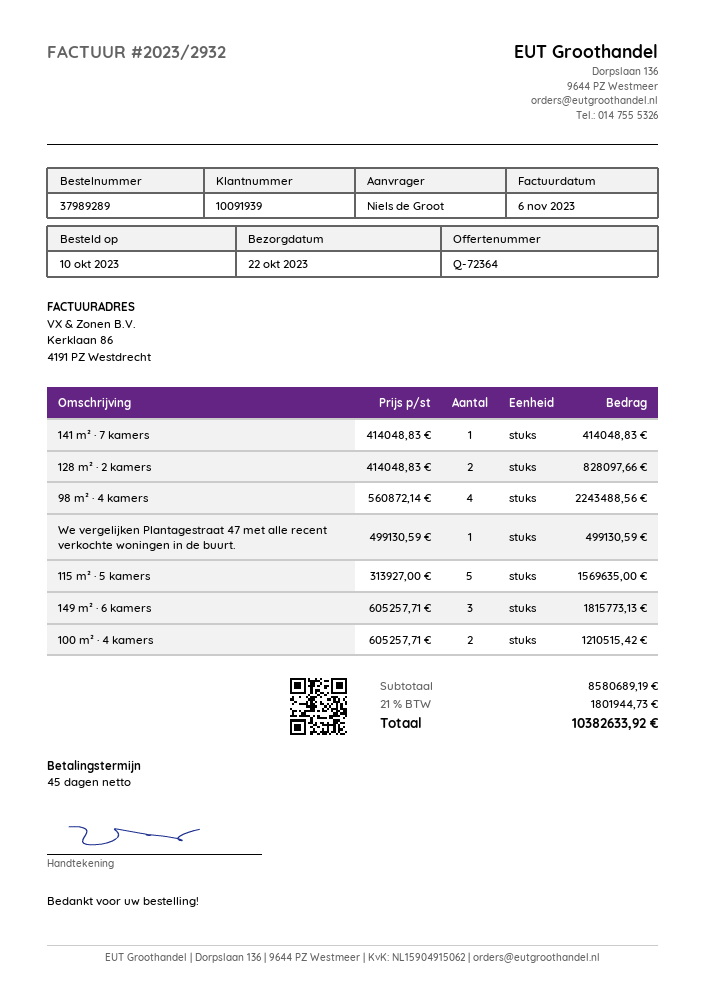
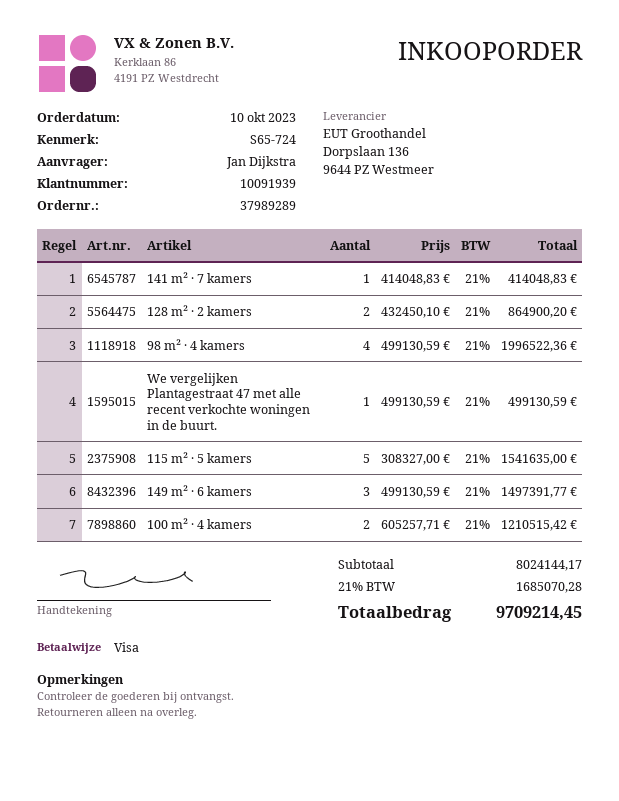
ordered by: Niels de Groot -> Jan Dijkstra
128 m² · 2 kamers: 2 x 414048.83 = 828097.66 -> 2 x 432450.10 = 864900.20
98 m² · 4 kamers: 4 x 560872.14 = 2243488.56 -> 4 x 499130.59 = 1996522.36
115 m² · 5 kamers: 5 x 313927.00 = 1569635.00 -> 5 x 308327.00 = 1541635.00
149 m² · 6 kamers: 3 x 605257.71 = 1815773.13 -> 3 x 499130.59 = 1497391.77
subtotal: 8580689.19 -> 8024144.17
tax: 21% = 1801944.73 -> 21% = 1685070.28
total: 10382633.92 -> 9709214.45

